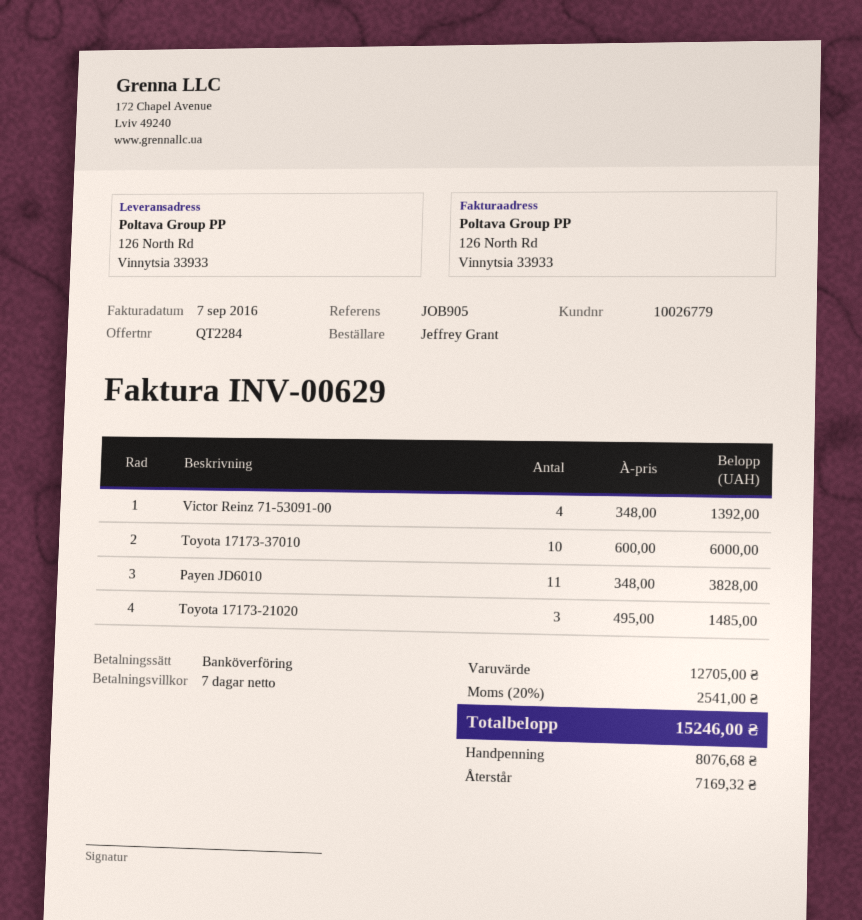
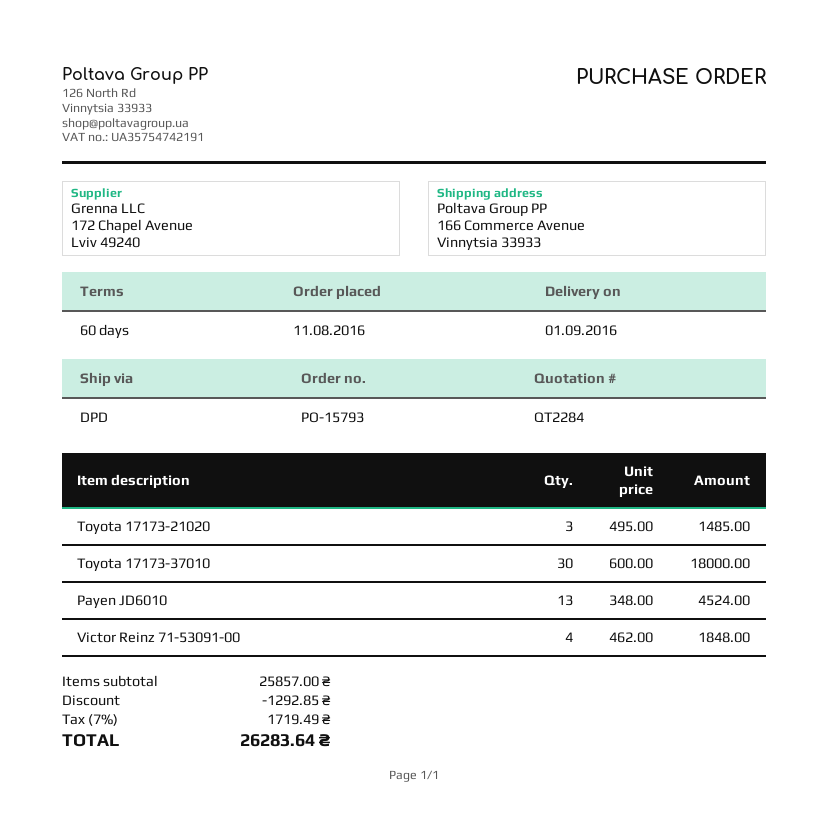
payment terms: 7 days -> 60 days
ship to: 126 North Rd, Vinnytsia 33933 -> 166 Commerce Avenue, Vinnytsia 33933
Victor Reinz 71-53091-00: 4 x 348.00 = 1392.00 -> 4 x 462.00 = 1848.00
Toyota 17173-37010: 10 x 600.00 = 6000.00 -> 30 x 600.00 = 18000.00
Payen JD6010: 11 x 348.00 = 3828.00 -> 13 x 348.00 = 4524.00
subtotal: 12705.00 -> 25857.00
discount: none -> 1292.85
tax: 20% = 2541.00 -> 7% = 1719.49
total: 15246.00 -> 26283.64

